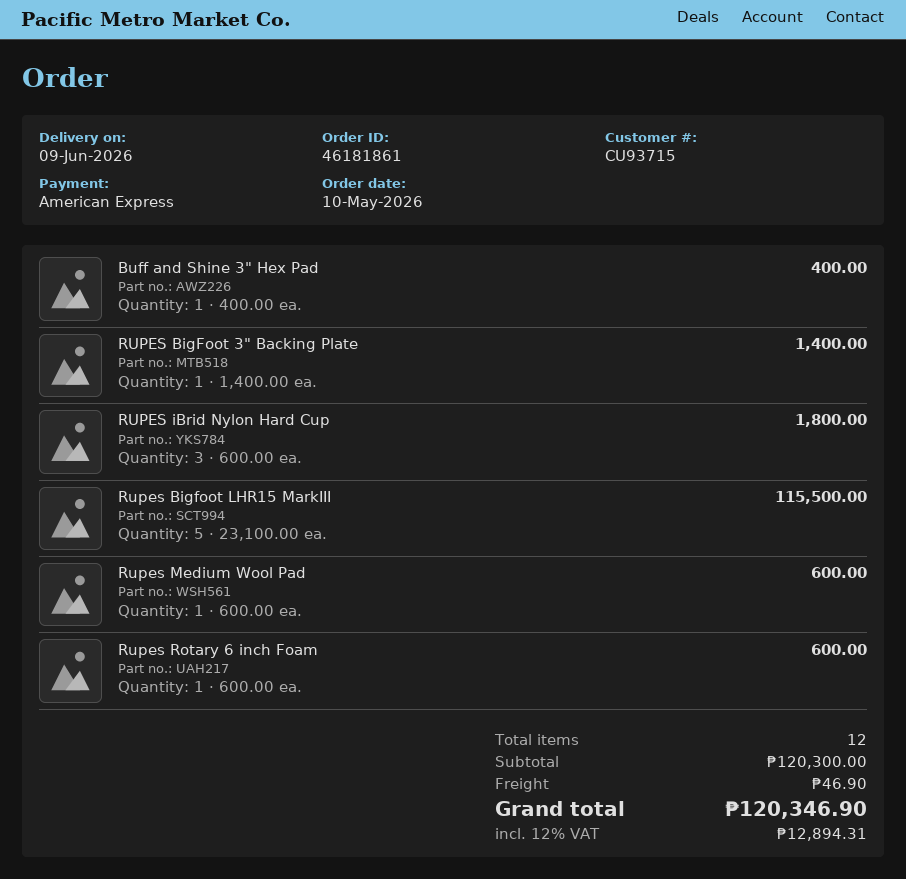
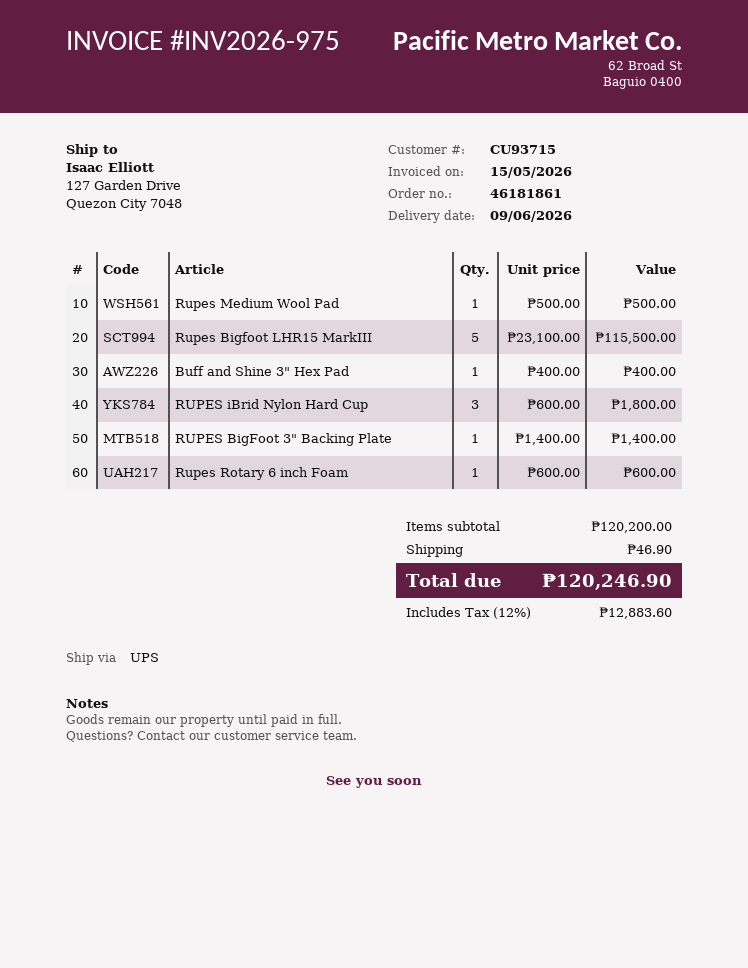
Rupes Medium Wool Pad: 1 x 600.00 = 600.00 -> 1 x 500.00 = 500.00
subtotal: 120300.00 -> 120200.00
tax: 12% = 12894.31 -> 12% = 12883.60
total: 120346.90 -> 120246.90

